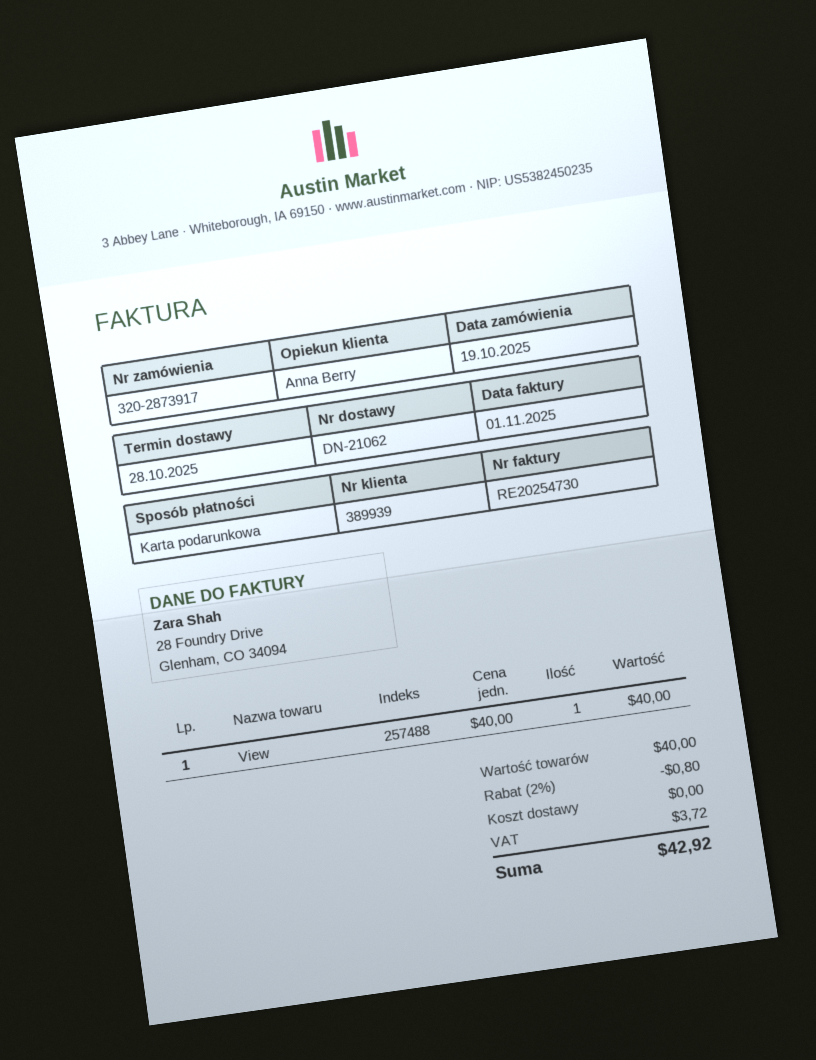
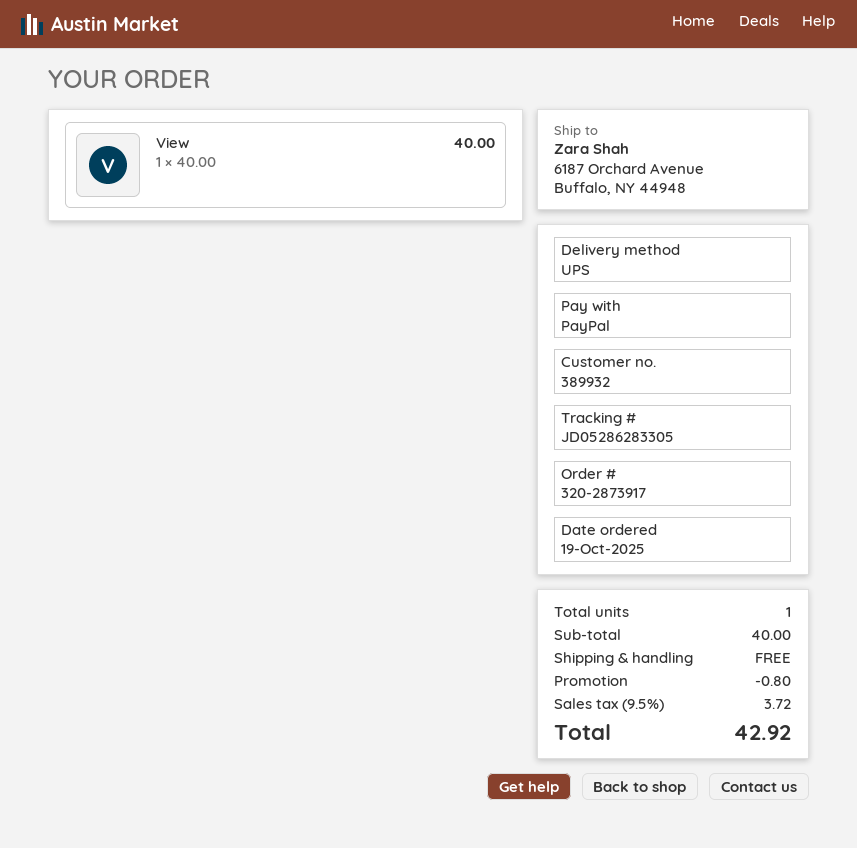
customer number: 389939 -> 389932
payment method: gift card -> PayPal

